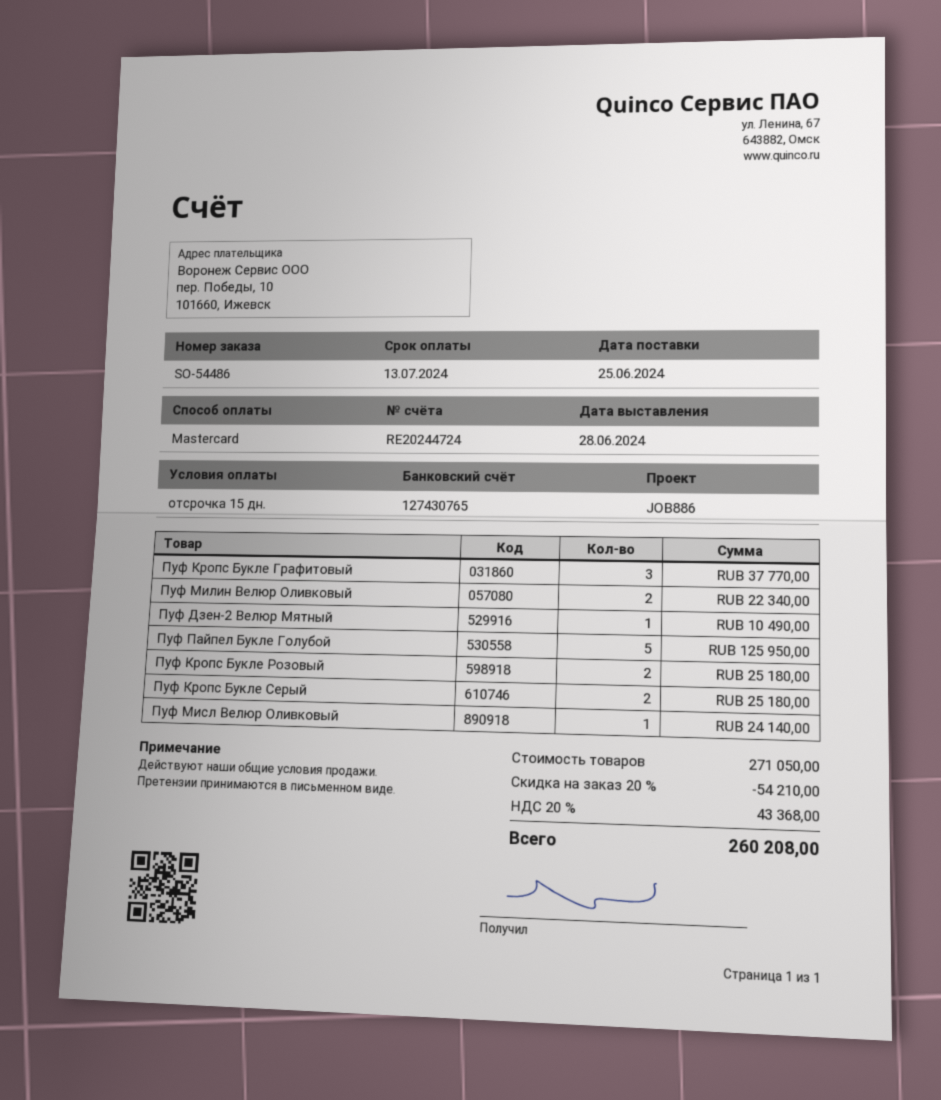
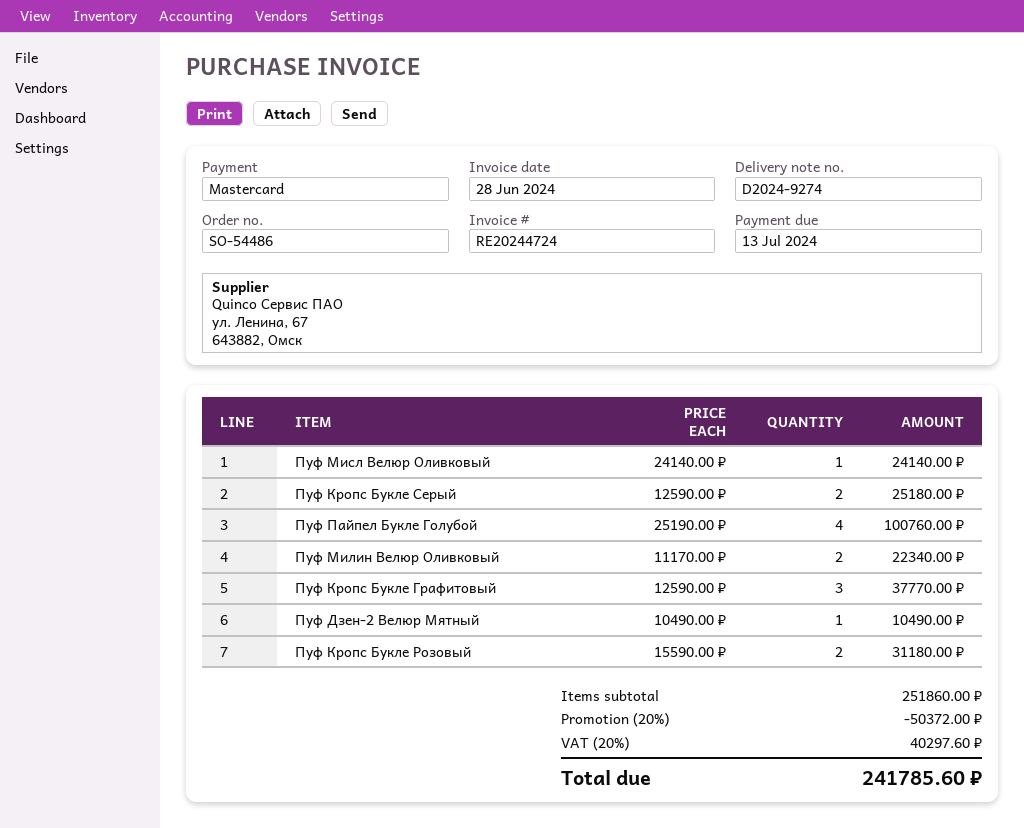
Пуф Пайпел Букле Голубой: 5 for 125950.00 -> 4 for 100760.00
Пуф Кропс Букле Розовый: 2 for 25180.00 -> 2 for 31180.00
subtotal: 271050.00 -> 251860.00
discount: 20% = 54210.00 -> 20% = 50372.00
tax: 20% = 43368.00 -> 20% = 40297.60
total: 260208.00 -> 241785.60

